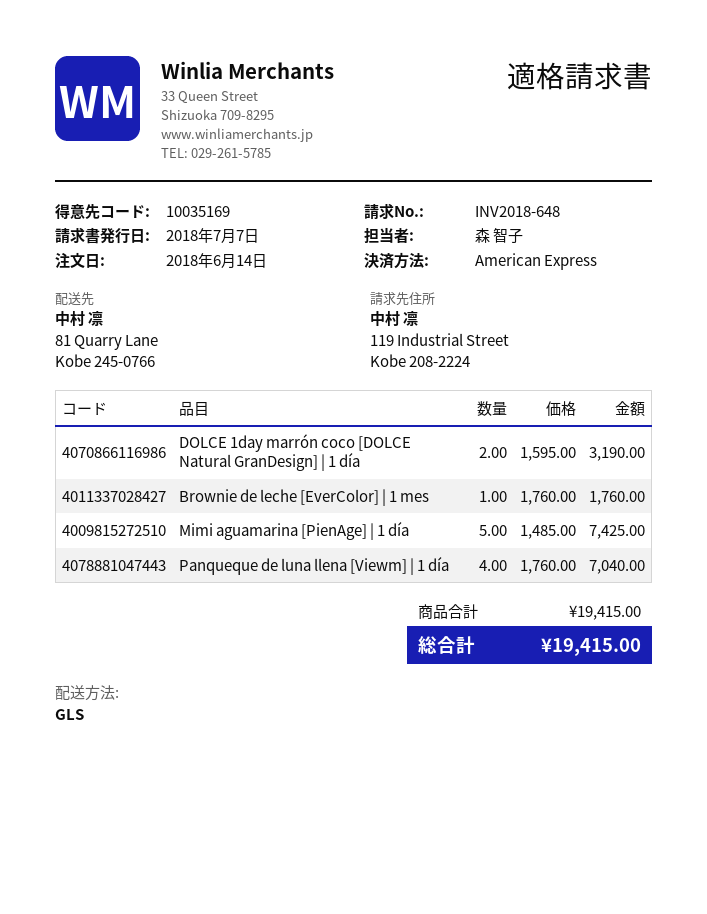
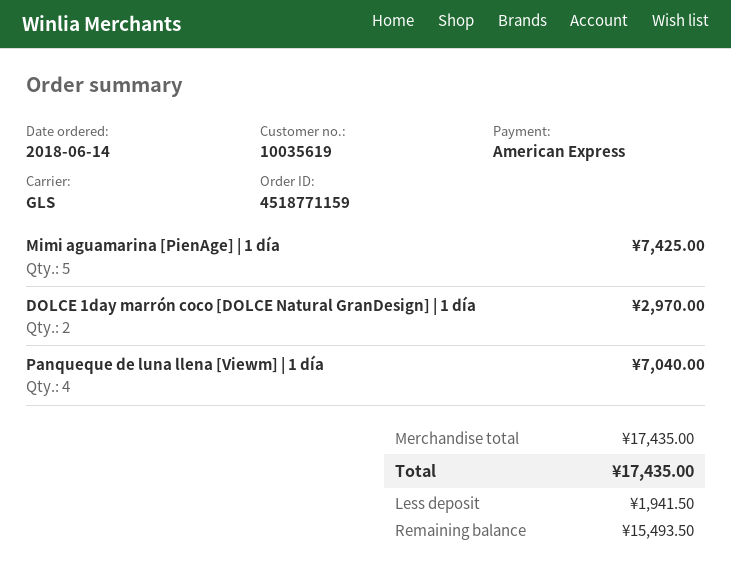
customer number: 10035169 -> 10035619
DOLCE 1day marrón coco [DOLCE Natural GranDesign] | 1 día: 2 for 3190.00 -> 2 for 2970.00
Brownie de leche [EverColor] | 1 mes: 1 for 1760.00 -> none
subtotal: 19415.00 -> 17435.00
total: 19415.00 -> 17435.00

